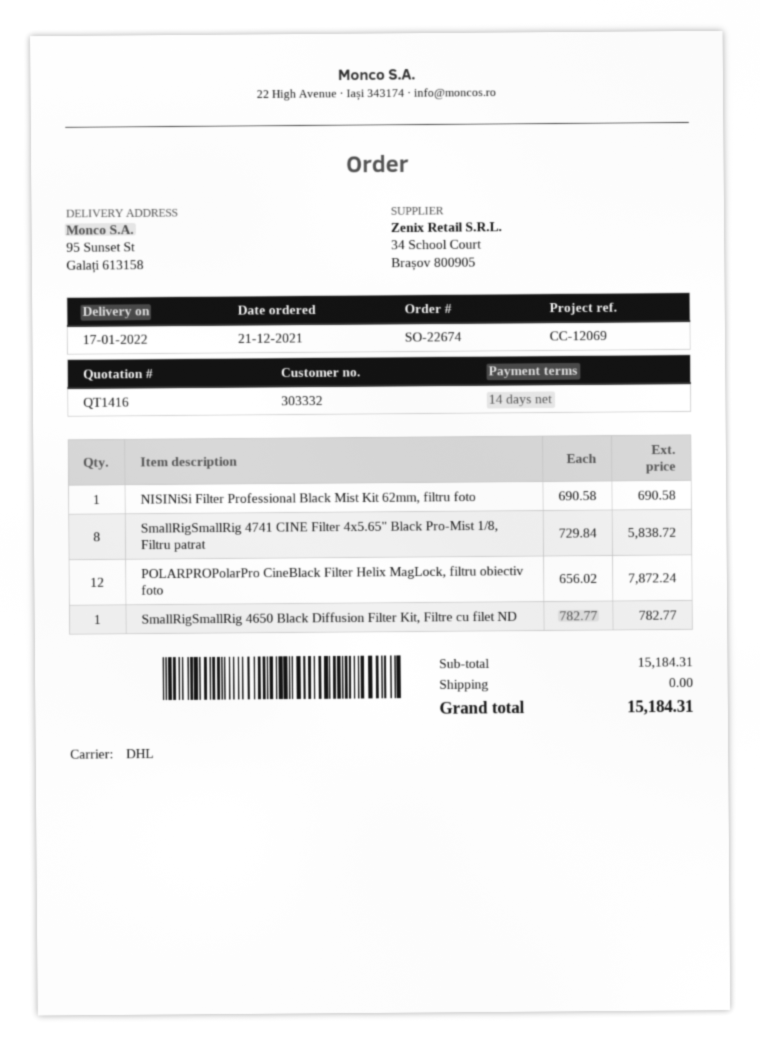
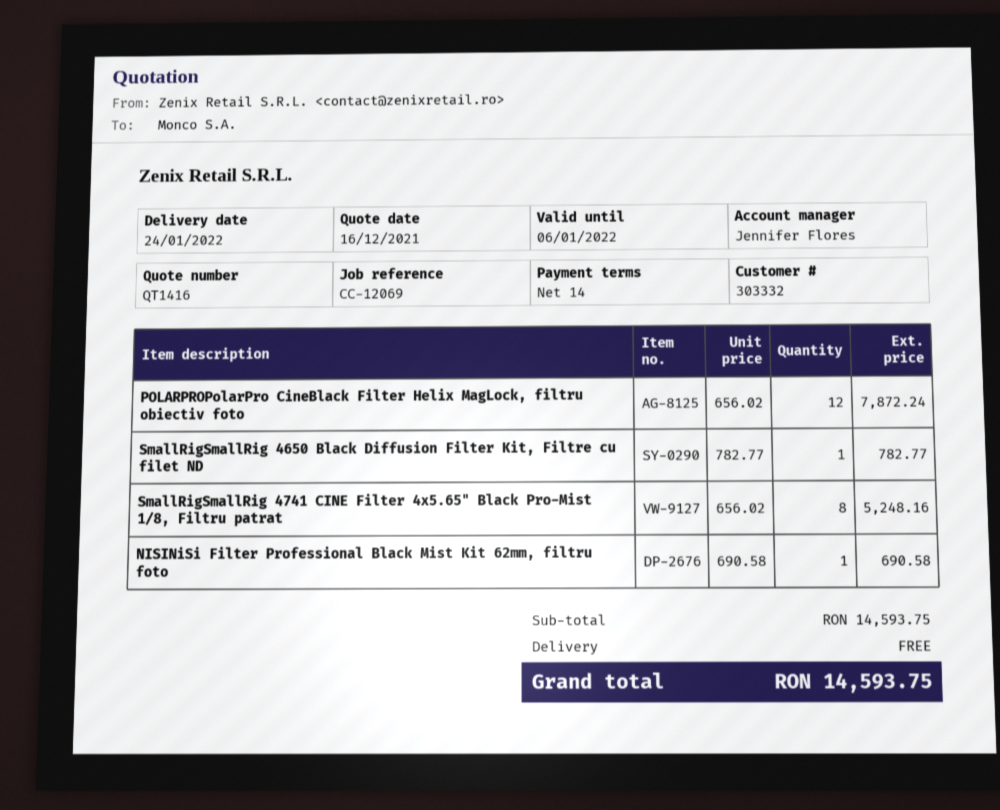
delivery date: 2022-01-17 -> 2022-01-24
SmallRigSmallRig 4741 CINE Filter 4x5.65" Black Pro-Mist 1/8, Filtru patrat: 8 x 729.84 = 5838.72 -> 8 x 656.02 = 5248.16
subtotal: 15184.31 -> 14593.75
total: 15184.31 -> 14593.75

